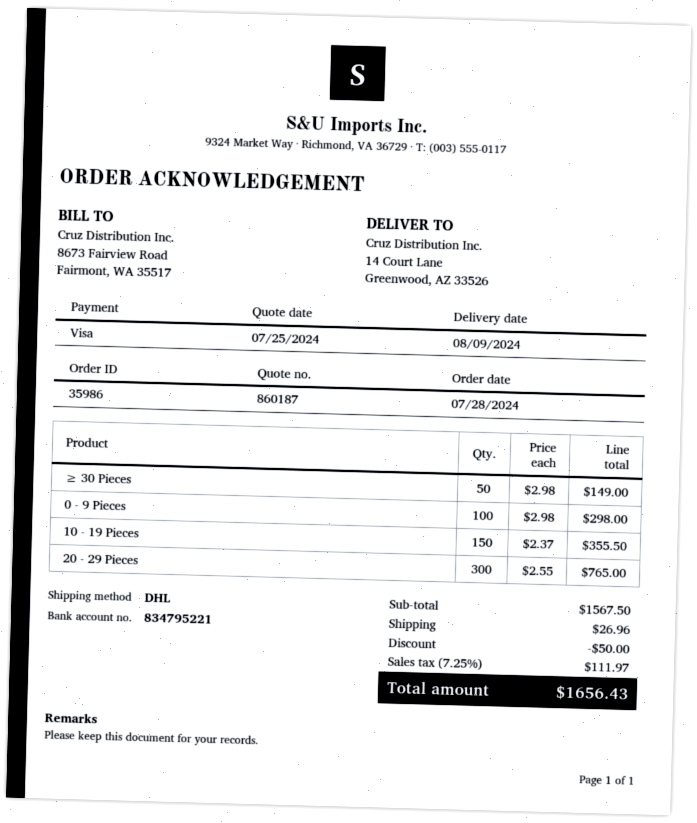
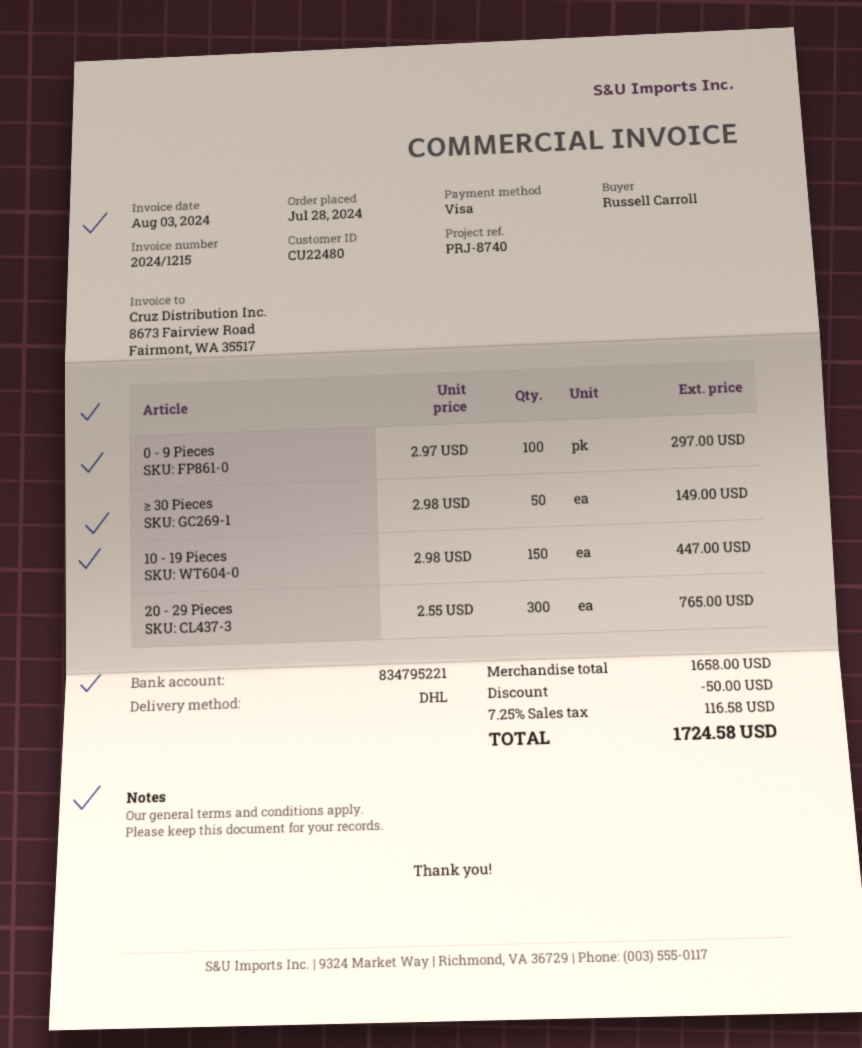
0 - 9 Pieces: 100 x 2.98 = 298.00 -> 100 x 2.97 = 297.00
10 - 19 Pieces: 150 x 2.37 = 355.50 -> 150 x 2.98 = 447.00
subtotal: 1567.50 -> 1658.00
shipping: 26.96 -> none
tax: 7.25% = 111.97 -> 7.25% = 116.58
total: 1656.43 -> 1724.58

